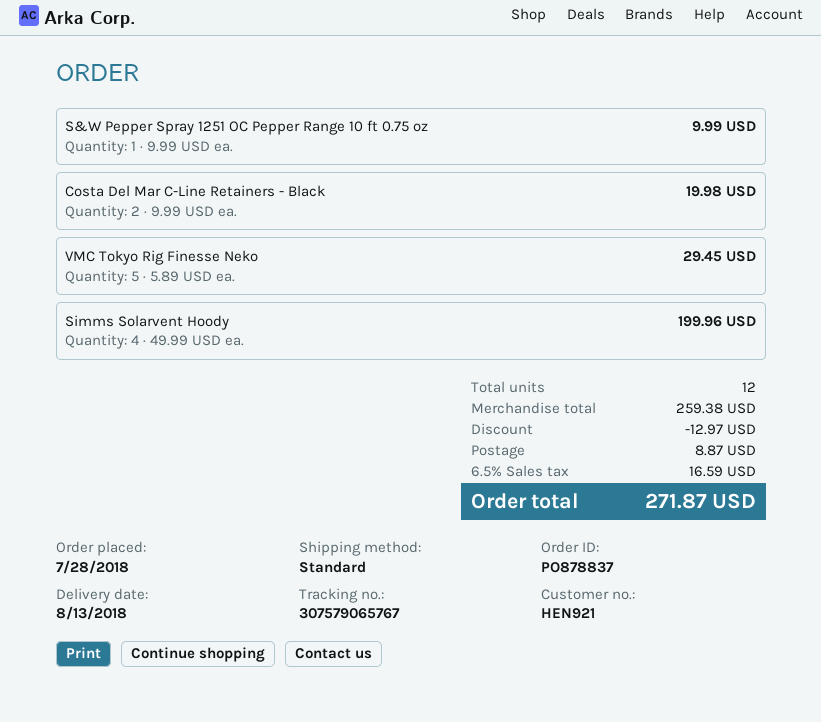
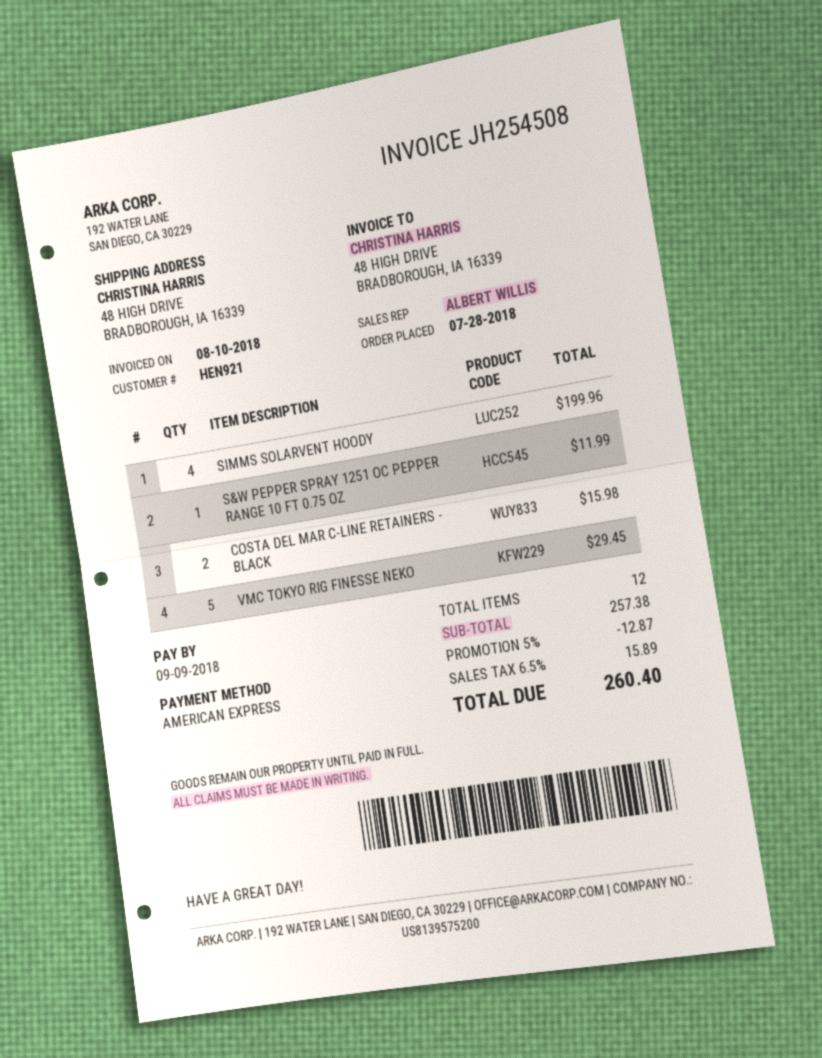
S&W Pepper Spray 1251 OC Pepper Range 10 ft 0.75 oz: 1 for 9.99 -> 1 for 11.99
Costa Del Mar C-Line Retainers - Black: 2 for 19.98 -> 2 for 15.98
subtotal: 259.38 -> 257.38
discount: 12.97 -> 12.87
shipping: 8.87 -> none
tax: 6.5% = 16.59 -> 6.5% = 15.89
total: 271.87 -> 260.40

